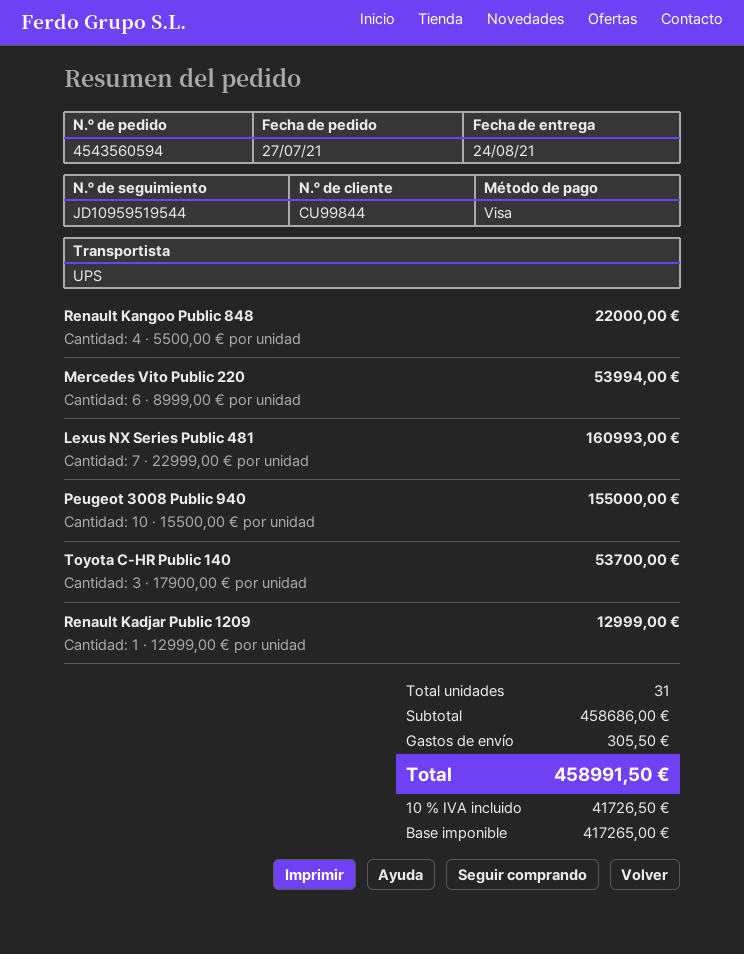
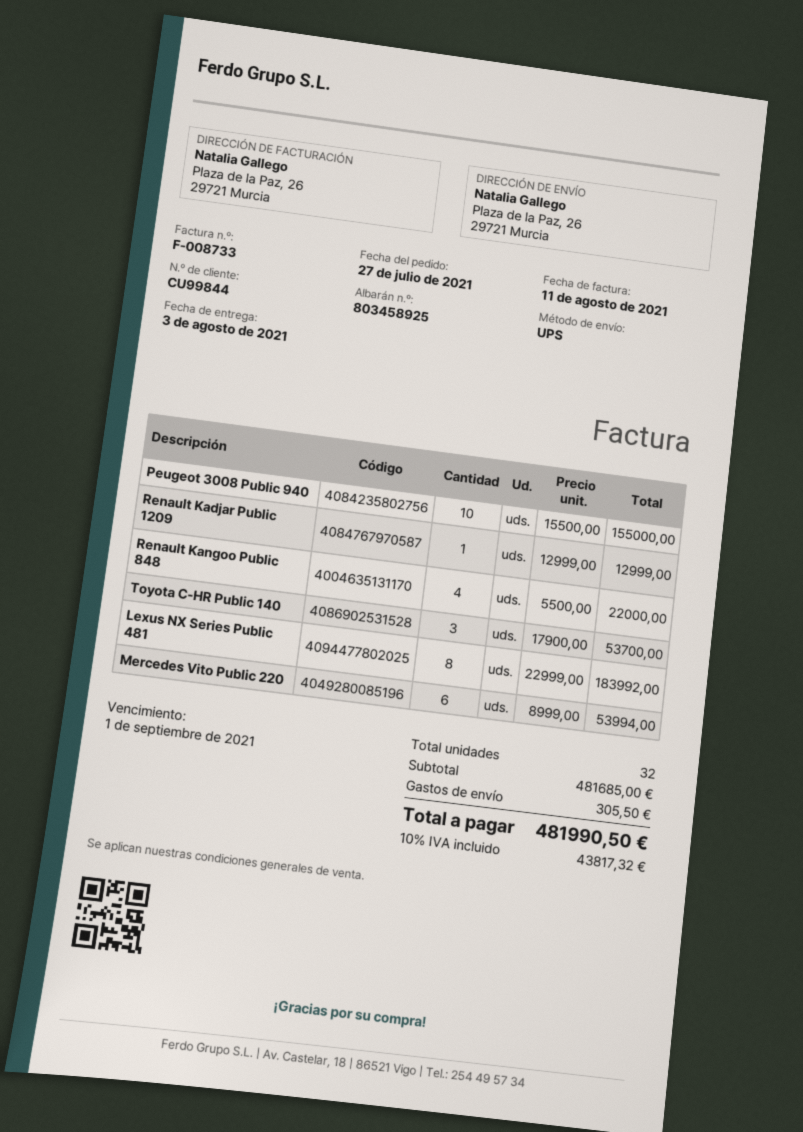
delivery date: 2021-08-24 -> 2021-08-03
Lexus NX Series Public 481: 7 x 22999.00 = 160993.00 -> 8 x 22999.00 = 183992.00
total quantity: 31 -> 32
subtotal: 458686.00 -> 481685.00
tax: 10% = 41726.50 -> 10% = 43817.32
total: 458991.50 -> 481990.50

